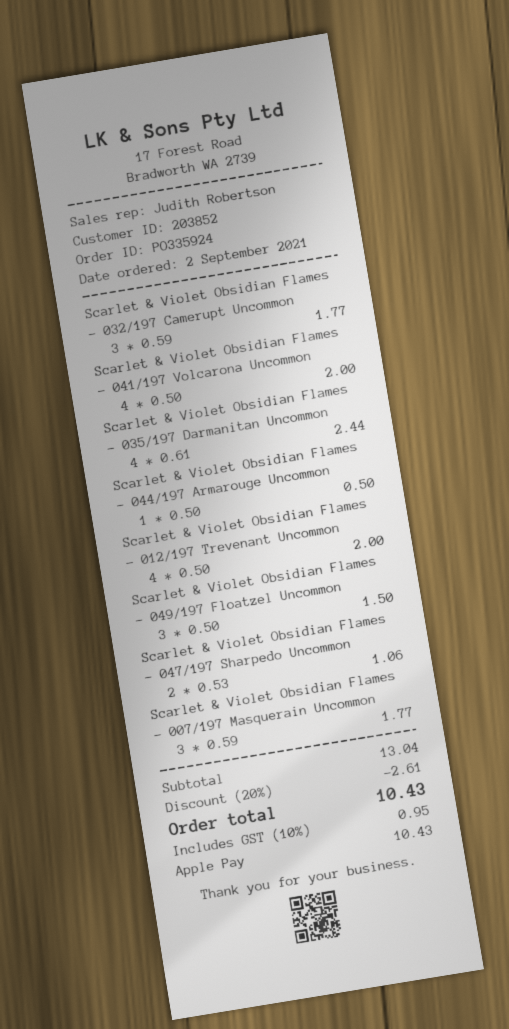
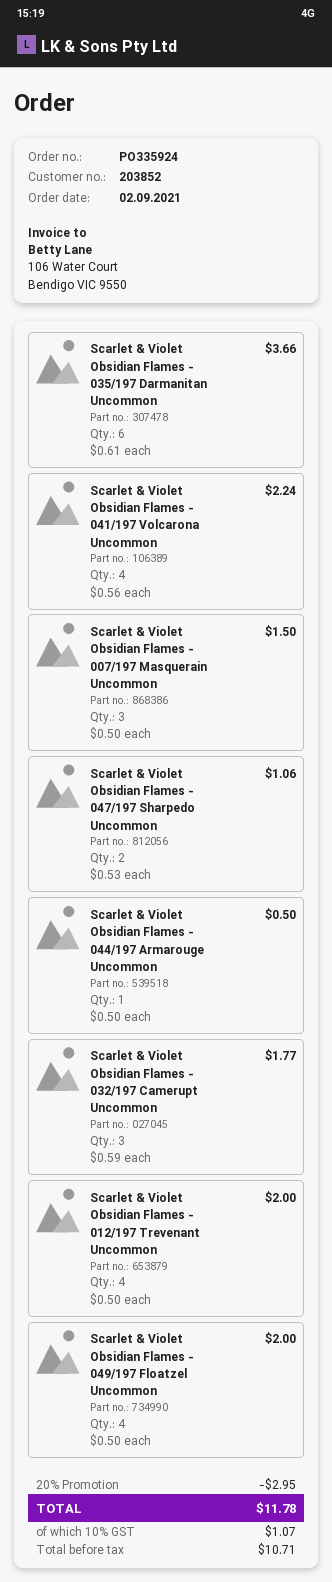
Scarlet & Violet Obsidian Flames - 041/197 Volcarona Uncommon: 4 x 0.50 = 2.00 -> 4 x 0.56 = 2.24
Scarlet & Violet Obsidian Flames - 035/197 Darmanitan Uncommon: 4 x 0.61 = 2.44 -> 6 x 0.61 = 3.66
Scarlet & Violet Obsidian Flames - 049/197 Floatzel Uncommon: 3 x 0.50 = 1.50 -> 4 x 0.50 = 2.00
Scarlet & Violet Obsidian Flames - 007/197 Masquerain Uncommon: 3 x 0.59 = 1.77 -> 3 x 0.50 = 1.50
discount: 20% = 2.61 -> 20% = 2.95
tax: 10% = 0.95 -> 10% = 1.07
total: 10.43 -> 11.78

